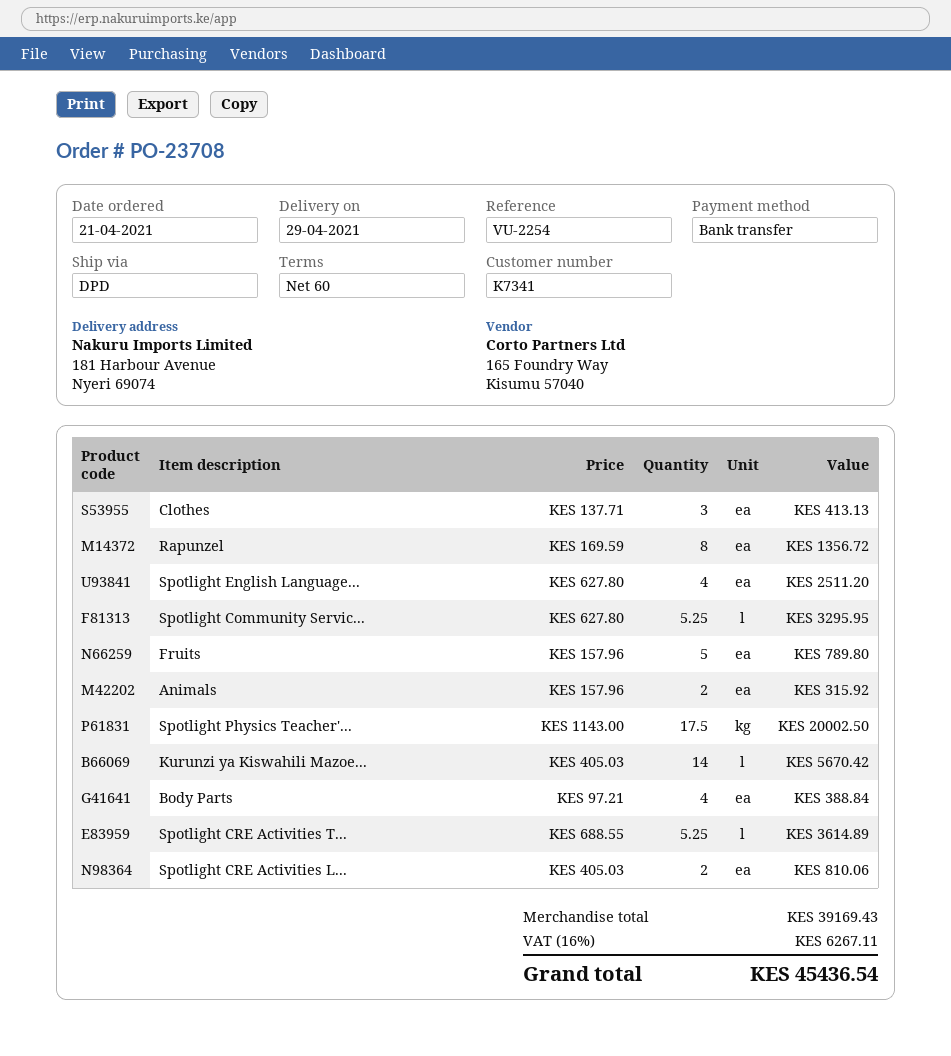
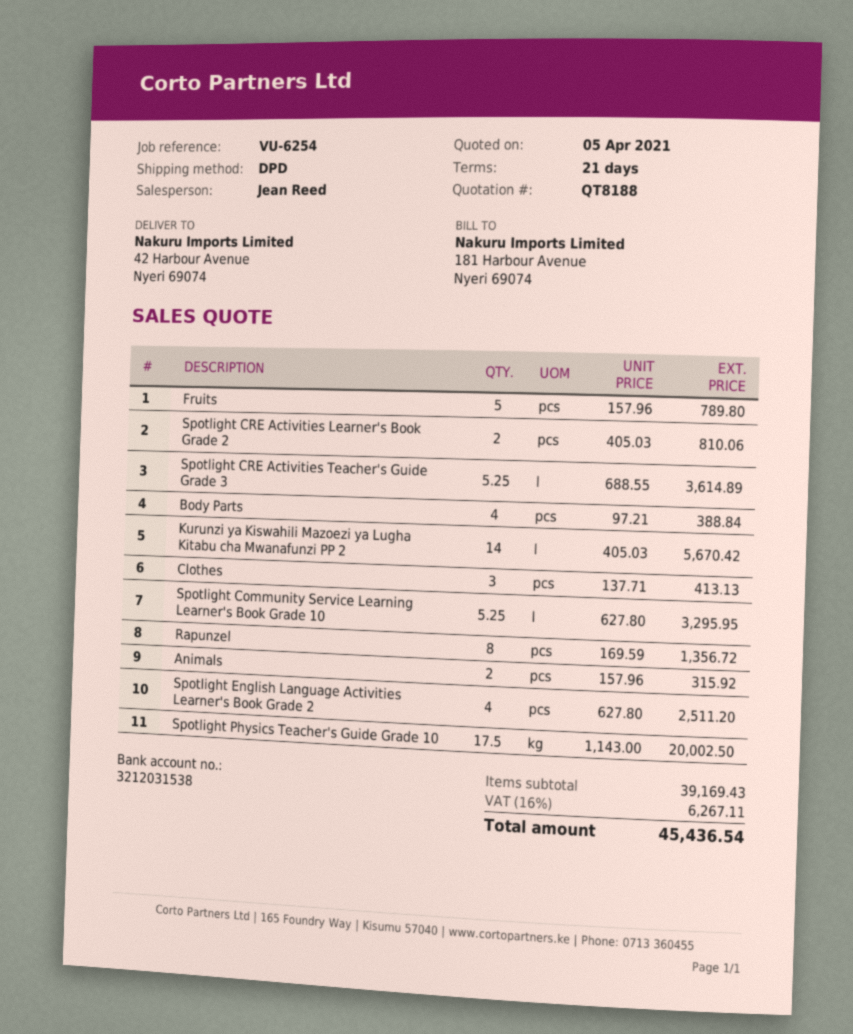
payment terms: 60 days -> 21 days
reference: VU-2254 -> VU-6254
ship to: 181 Harbour Avenue, Nyeri 69074 -> 42 Harbour Avenue, Nyeri 69074

